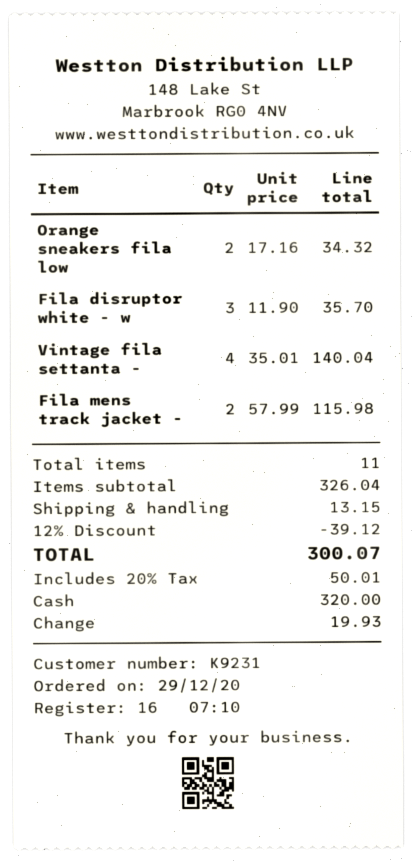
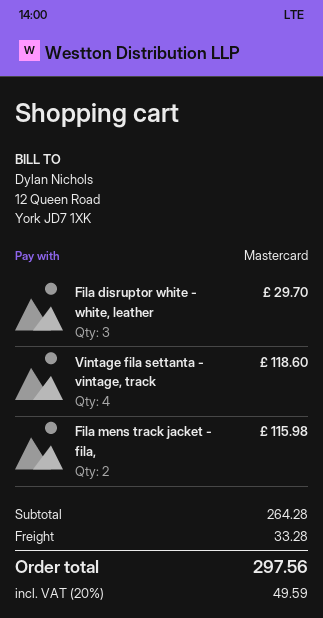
payment method: cash -> Mastercard
Orange sneakers fila low: 2 for 34.32 -> none
Fila disruptor white - w: 3 for 35.70 -> 3 for 29.70
Vintage fila settanta -: 4 for 140.04 -> 4 for 118.60
subtotal: 326.04 -> 264.28
discount: 12% = 39.12 -> none
shipping: 13.15 -> 33.28
tax: 20% = 50.01 -> 20% = 49.59
total: 300.07 -> 297.56

